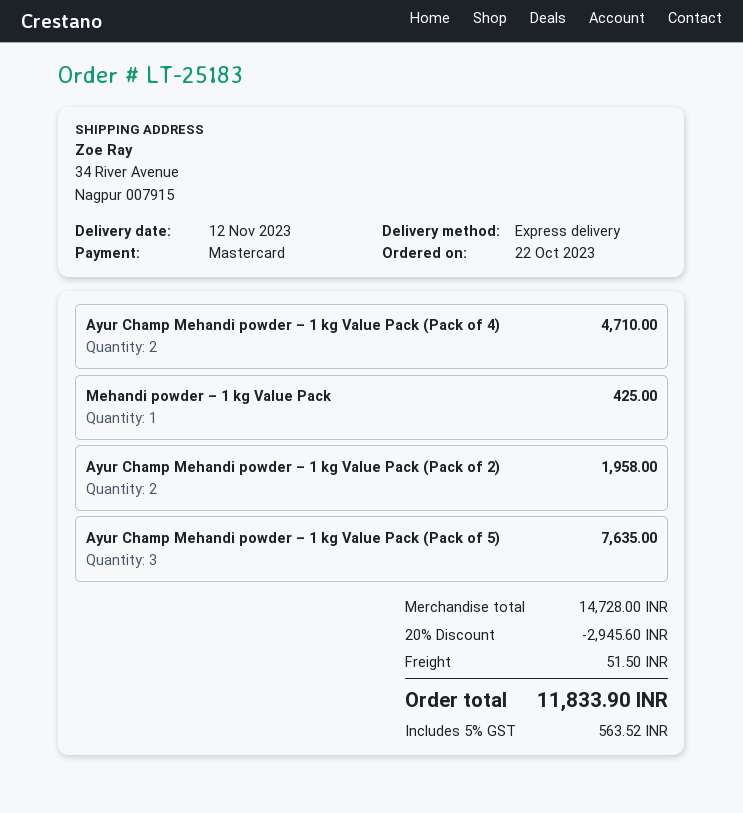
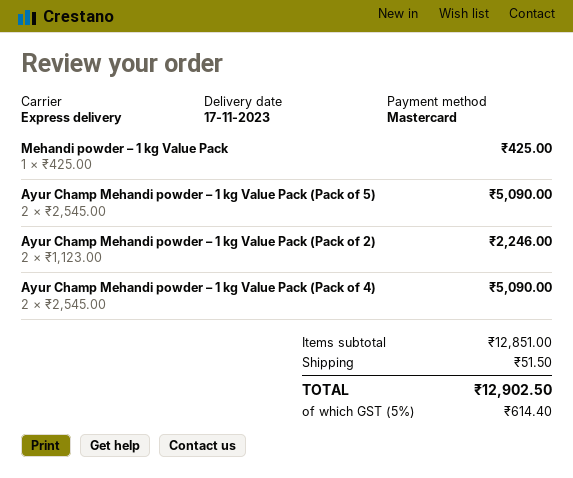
delivery date: 2023-11-12 -> 2023-11-17
Ayur Champ Mehandi powder – 1 kg Value Pack (Pack of 4): 2 for 4710.00 -> 2 for 5090.00
Ayur Champ Mehandi powder – 1 kg Value Pack (Pack of 2): 2 for 1958.00 -> 2 for 2246.00
Ayur Champ Mehandi powder – 1 kg Value Pack (Pack of 5): 3 for 7635.00 -> 2 for 5090.00
subtotal: 14728.00 -> 12851.00
discount: 20% = 2945.60 -> none
tax: 5% = 563.52 -> 5% = 614.40
total: 11833.90 -> 12902.50

